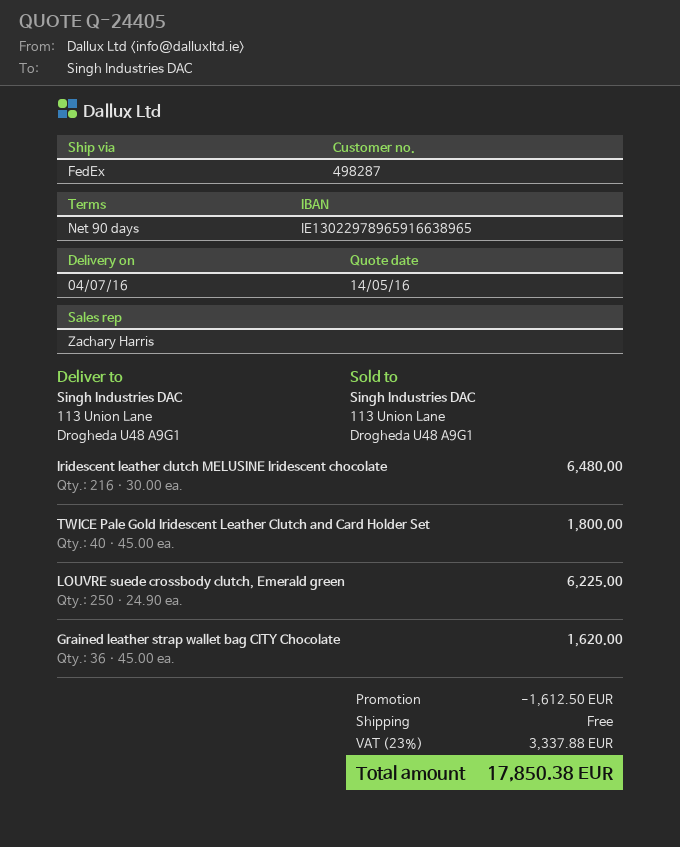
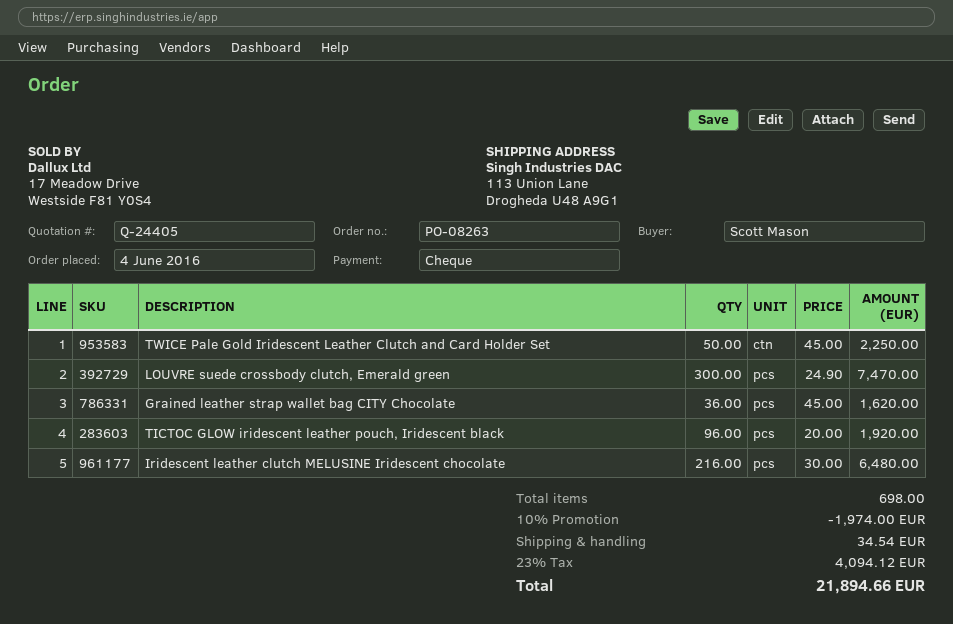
TWICE Pale Gold Iridescent Leather Clutch and Card Holder Set: 40 x 45.00 = 1800.00 -> 50 x 45.00 = 2250.00
LOUVRE suede crossbody clutch, Emerald green: 250 x 24.90 = 6225.00 -> 300 x 24.90 = 7470.00
TICTOC GLOW iridescent leather pouch, Iridescent black: none -> 96 x 20.00 = 1920.00
discount: 1612.50 -> 1974.00
shipping: 0.00 -> 34.54
tax: 23% = 3337.88 -> 23% = 4094.12
total: 17850.38 -> 21894.66

